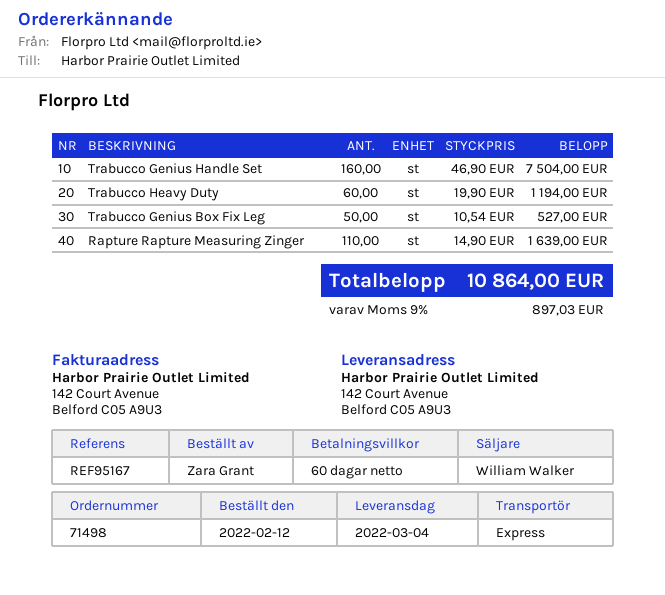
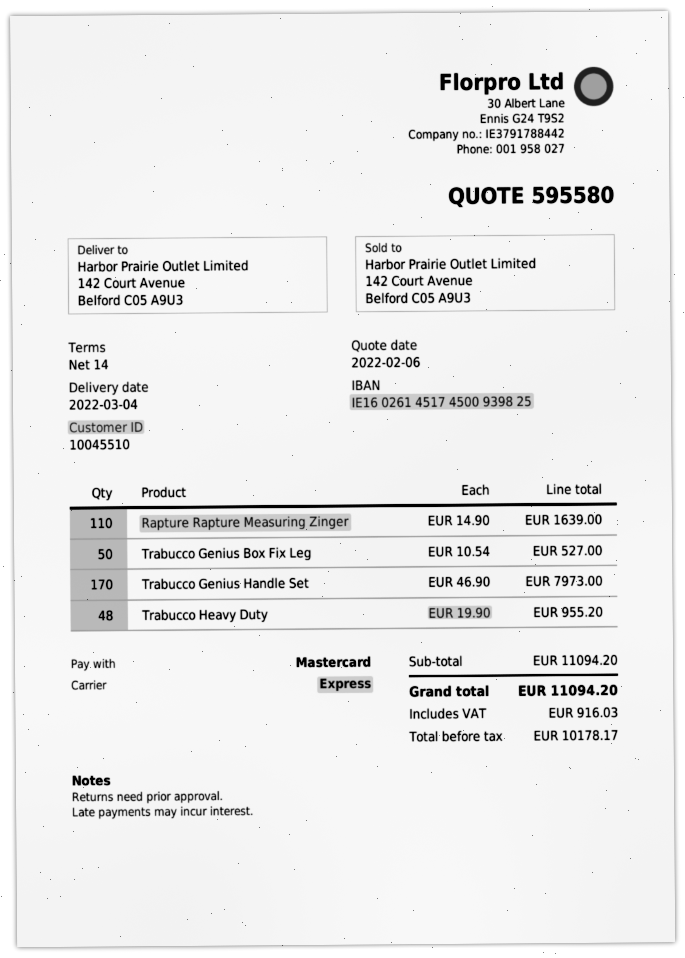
payment terms: 60 days -> 14 days
Trabucco Genius Handle Set: 160 x 46.90 = 7504.00 -> 170 x 46.90 = 7973.00
Trabucco Heavy Duty: 60 x 19.90 = 1194.00 -> 48 x 19.90 = 955.20
tax: 897.03 -> 916.03
total: 10864.00 -> 11094.20

